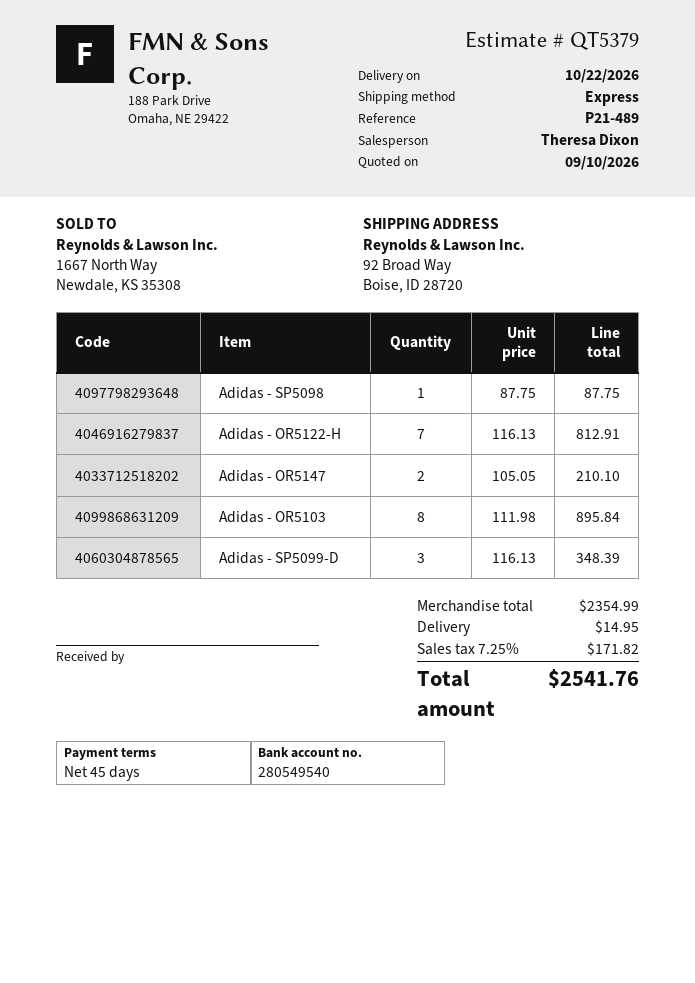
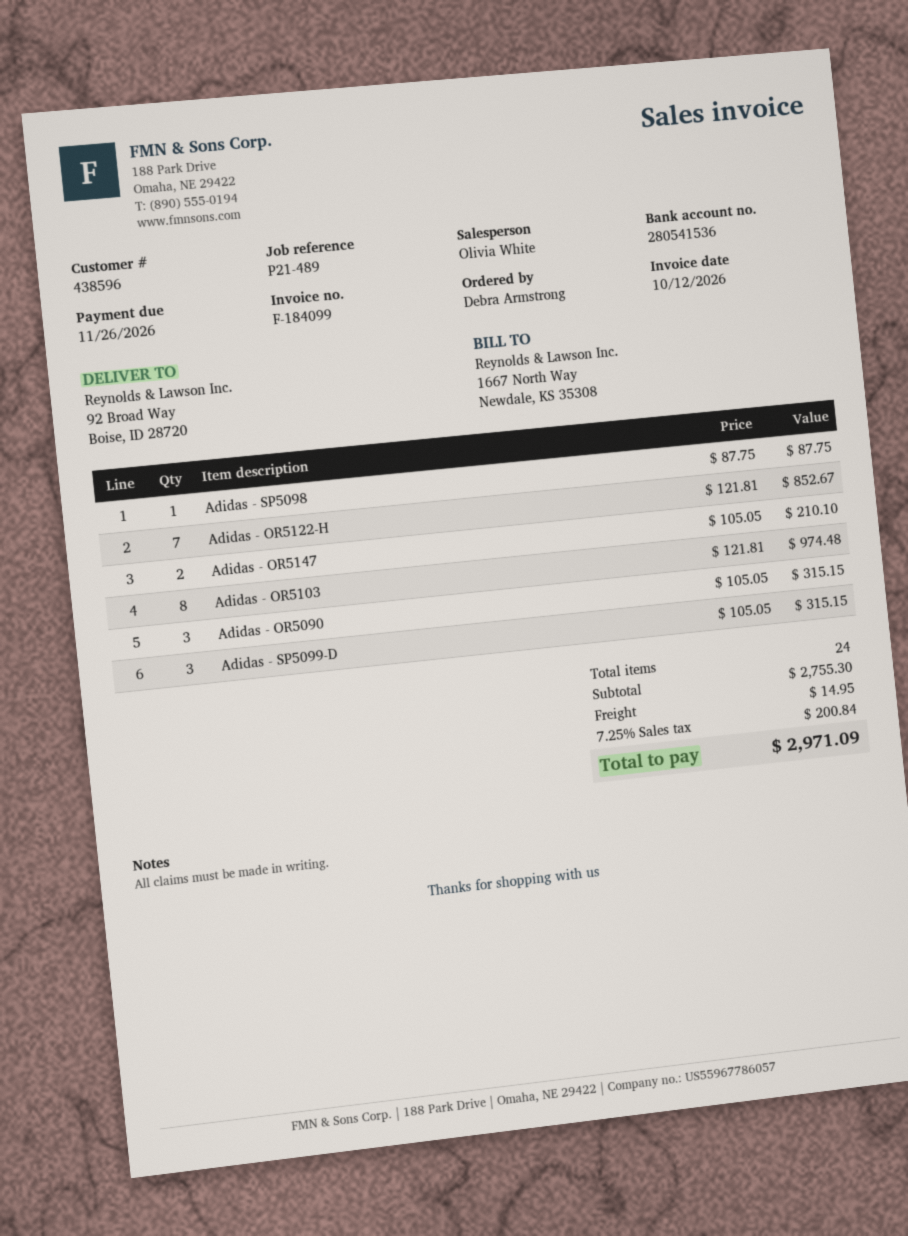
sales rep: Theresa Dixon -> Olivia White
bank account: 280549540 -> 280541536
Adidas - OR5122-H: 7 x 116.13 = 812.91 -> 7 x 121.81 = 852.67
Adidas - OR5103: 8 x 111.98 = 895.84 -> 8 x 121.81 = 974.48
Adidas - SP5099-D: 3 x 116.13 = 348.39 -> 3 x 105.05 = 315.15
Adidas - OR5090: none -> 3 x 105.05 = 315.15
subtotal: 2354.99 -> 2755.30
tax: 7.25% = 171.82 -> 7.25% = 200.84
total: 2541.76 -> 2971.09

